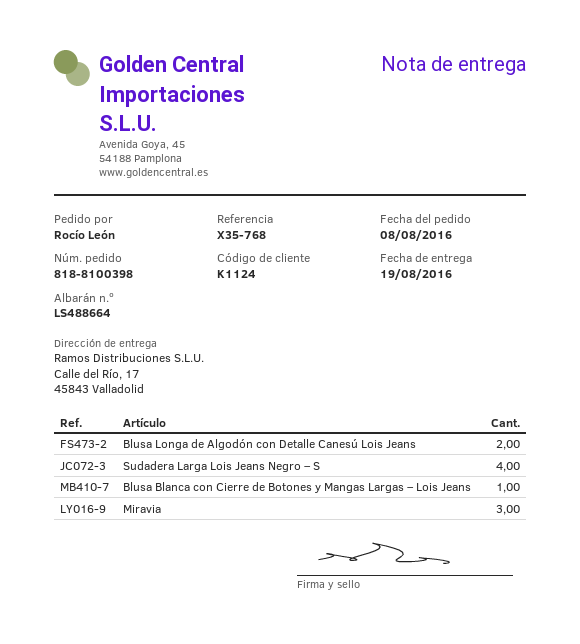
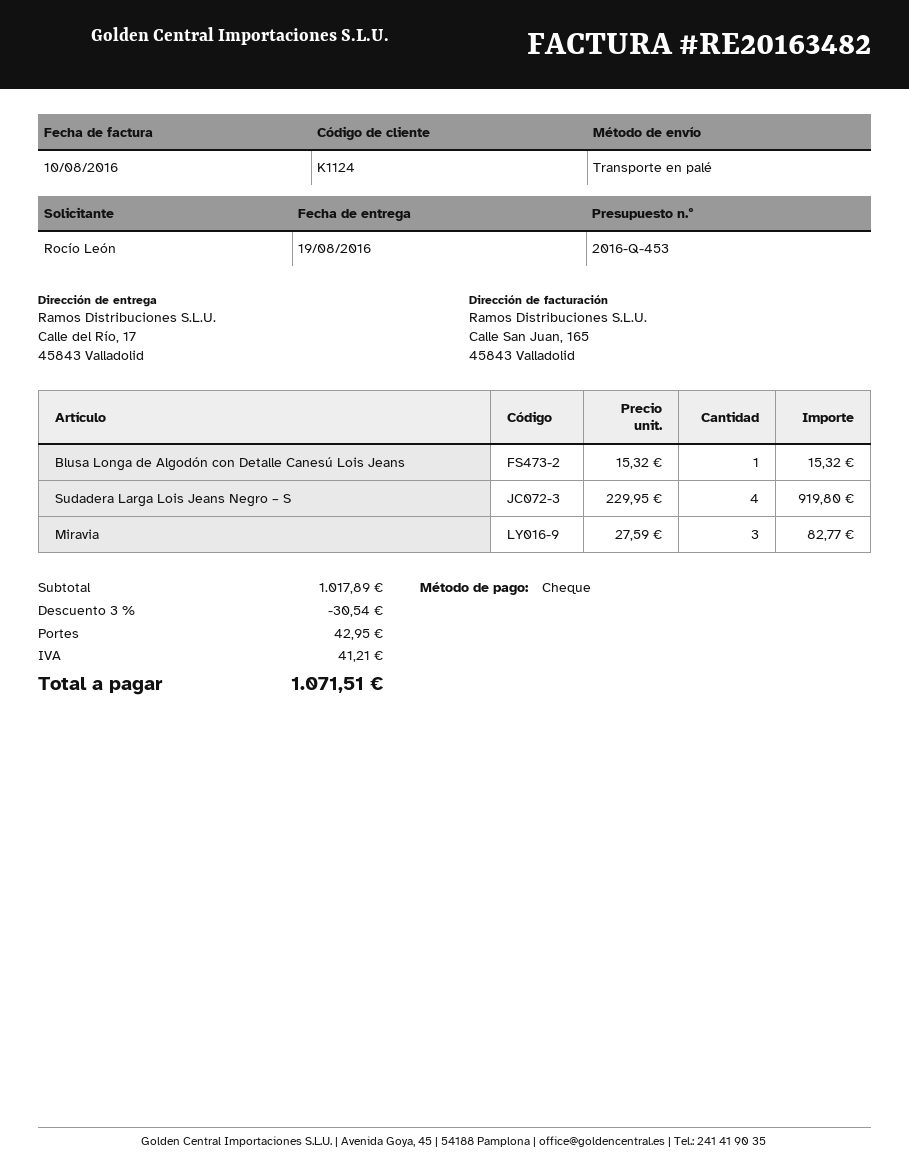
Blusa Longa de Algodón con Detalle Canesú Lois Jeans: 2 -> 1
Blusa Blanca con Cierre de Botones y Mangas Largas – Lois Jeans: 1 -> none

